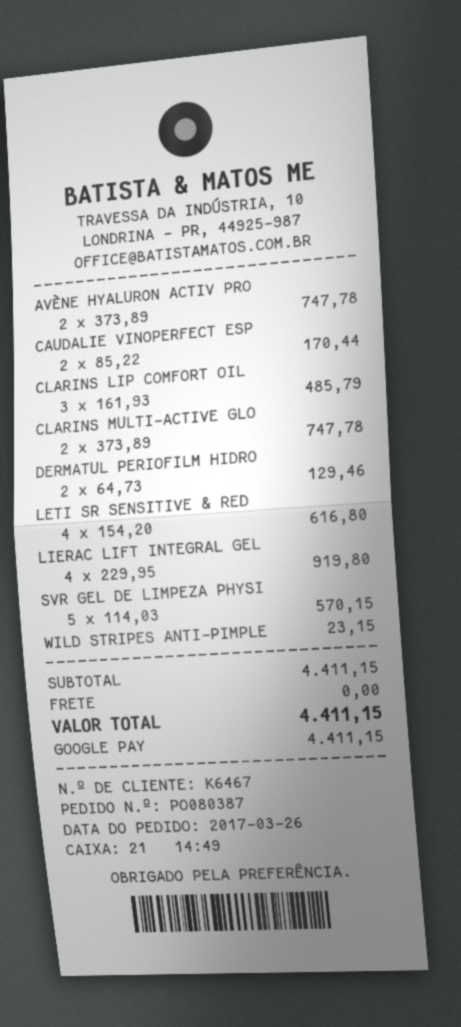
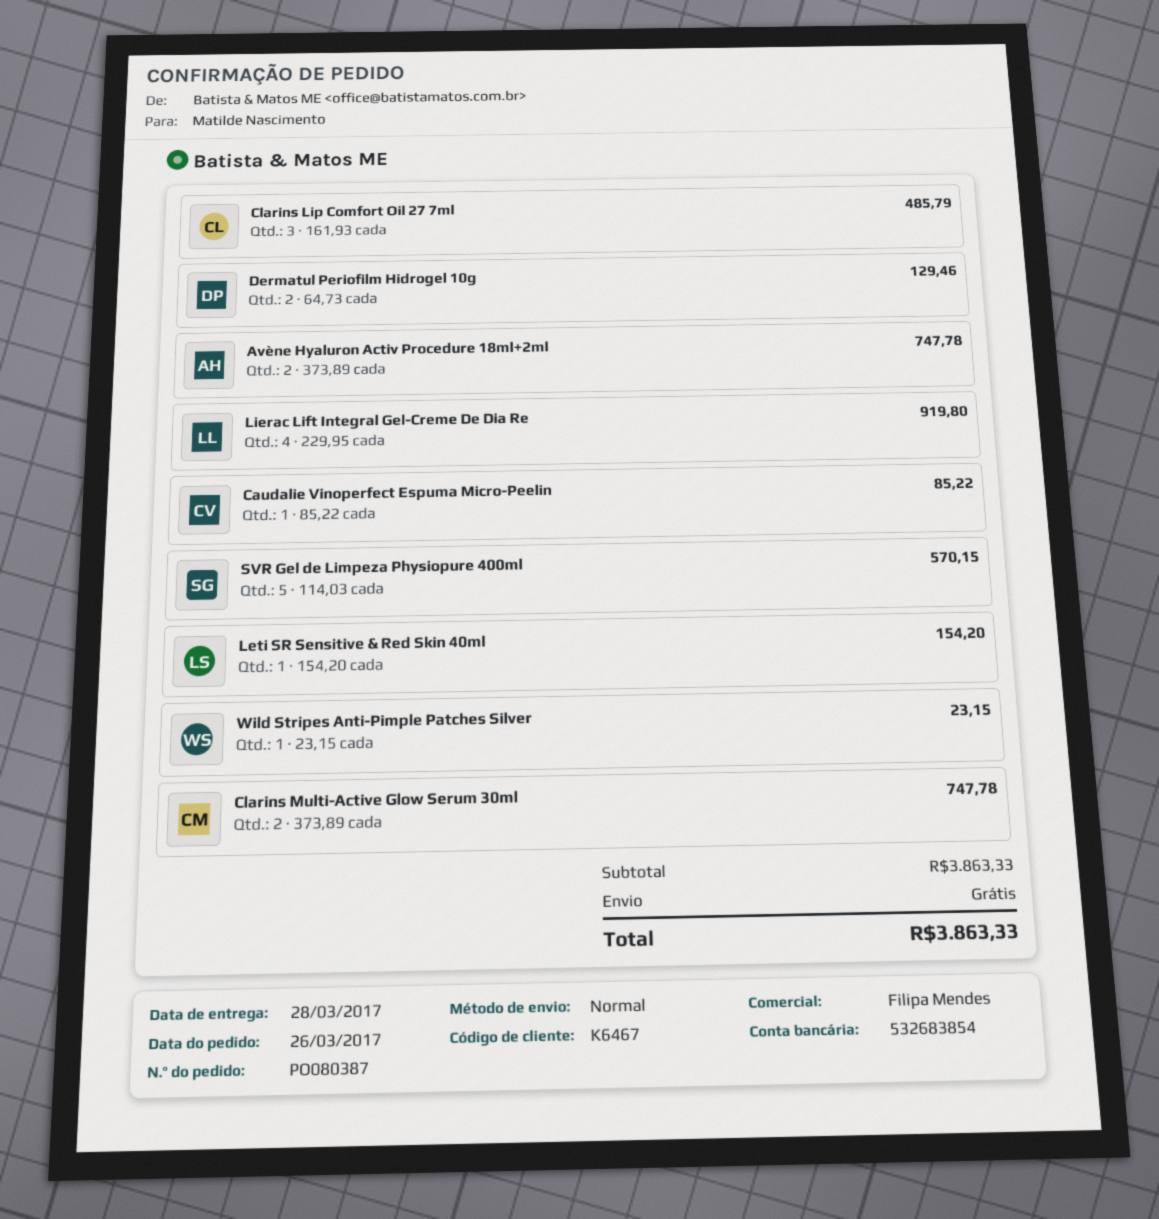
CAUDALIE VINOPERFECT ESP: 2 x 85.22 = 170.44 -> 1 x 85.22 = 85.22
LETI SR SENSITIVE & RED: 4 x 154.20 = 616.80 -> 1 x 154.20 = 154.20
subtotal: 4411.15 -> 3863.33
total: 4411.15 -> 3863.33

